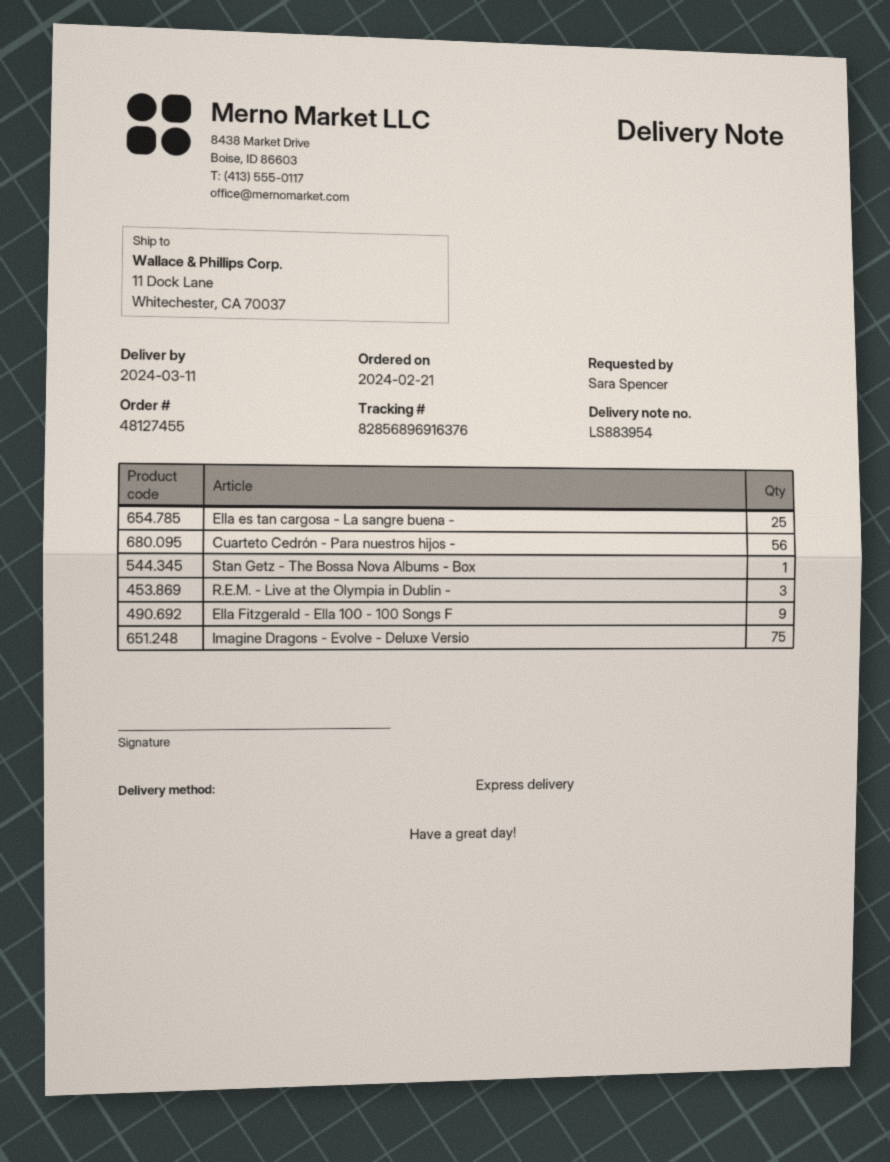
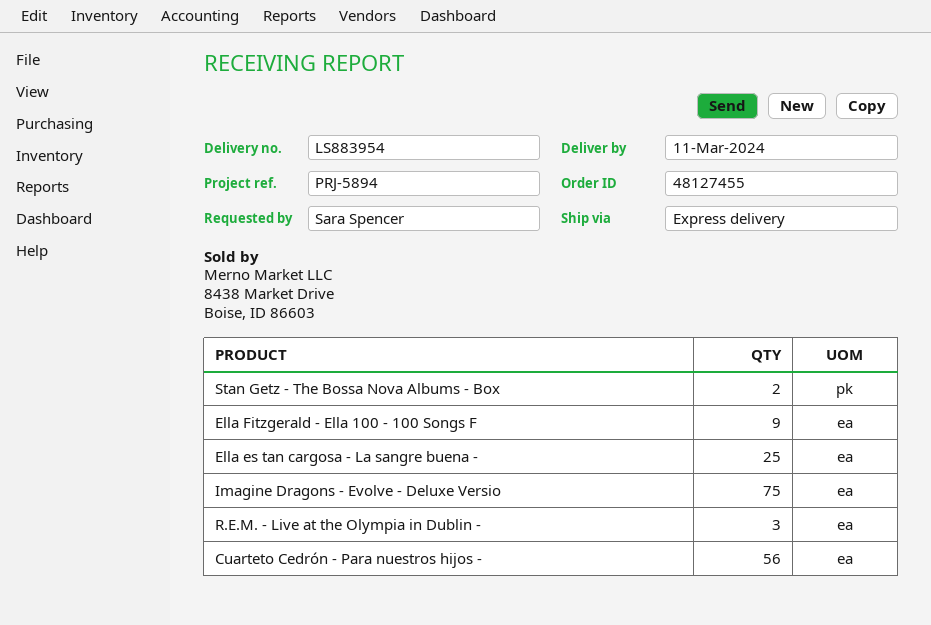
Stan Getz - The Bossa Nova Albums - Box: 1 -> 2

